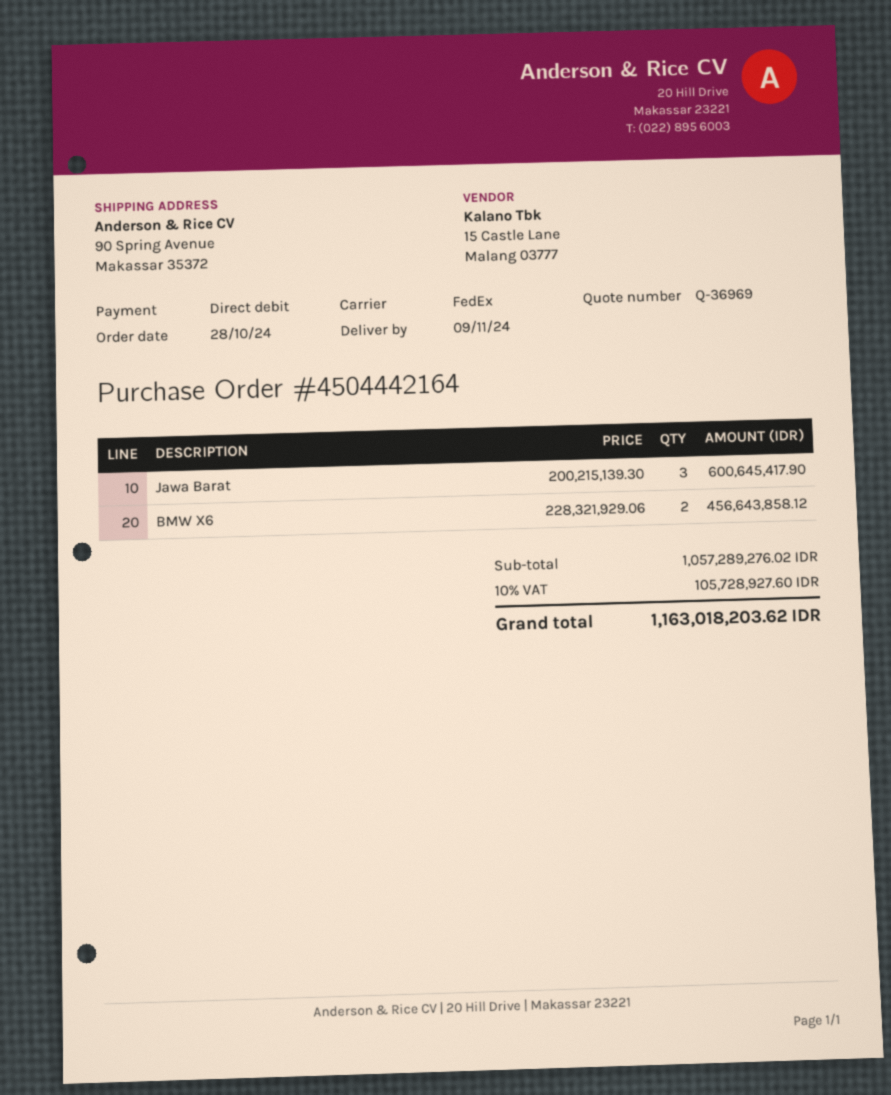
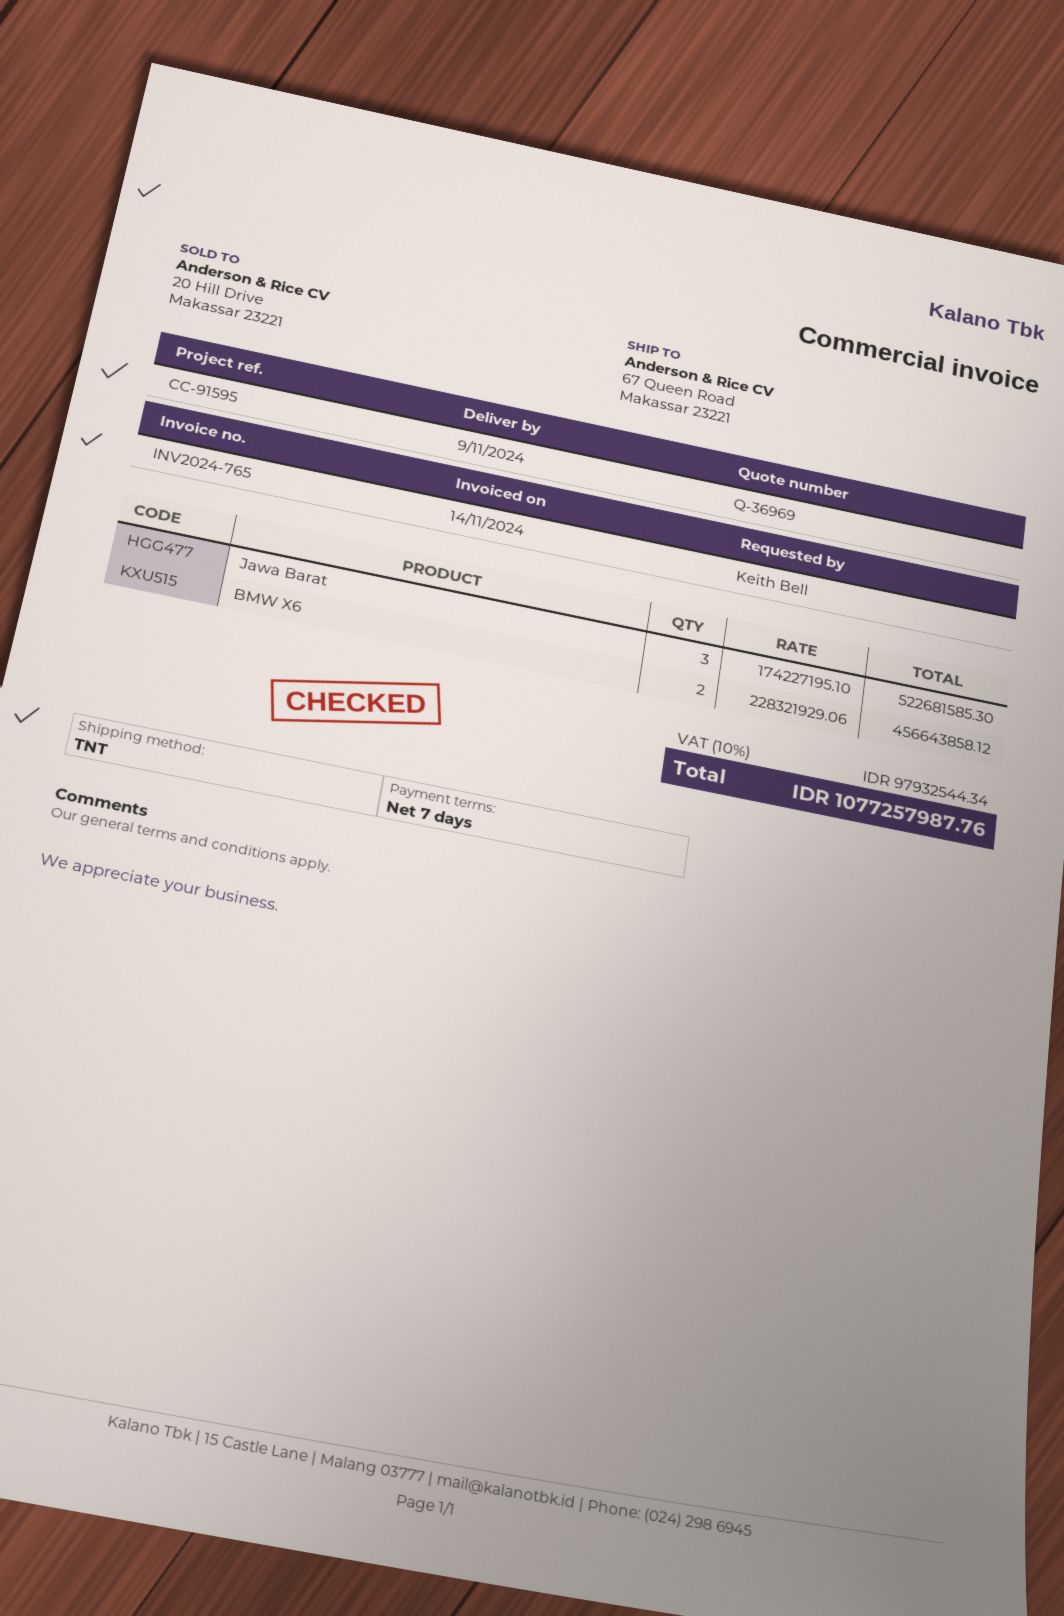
shipping method: FedEx -> TNT
ship to: 90 Spring Avenue, Makassar 35372 -> 67 Queen Road, Makassar 23221
Jawa Barat: 3 x 200215139.30 = 600645417.90 -> 3 x 174227195.10 = 522681585.30
tax: 10% = 105728927.60 -> 10% = 97932544.34
total: 1163018203.62 -> 1077257987.76

